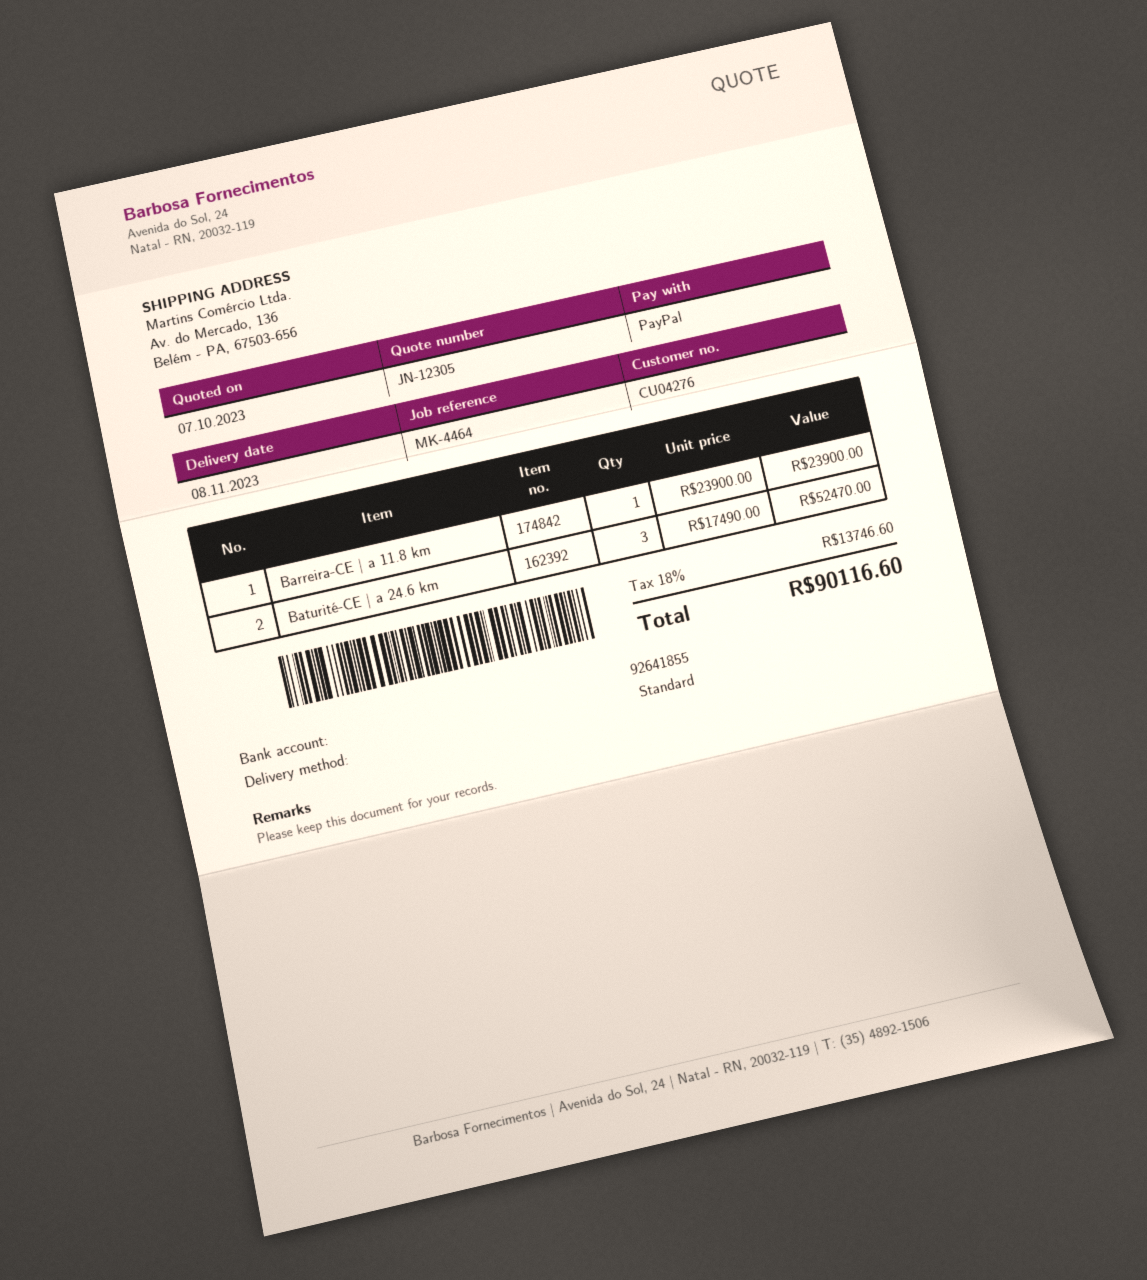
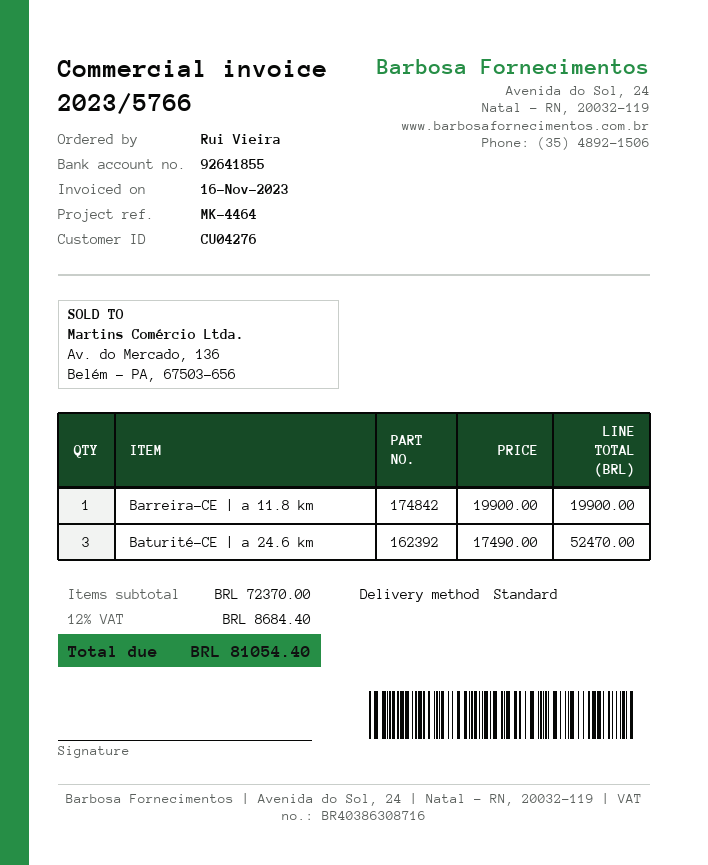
Barreira-CE | a 11.8 km: 1 x 23900.00 = 23900.00 -> 1 x 19900.00 = 19900.00
tax: 18% = 13746.60 -> 12% = 8684.40
total: 90116.60 -> 81054.40

